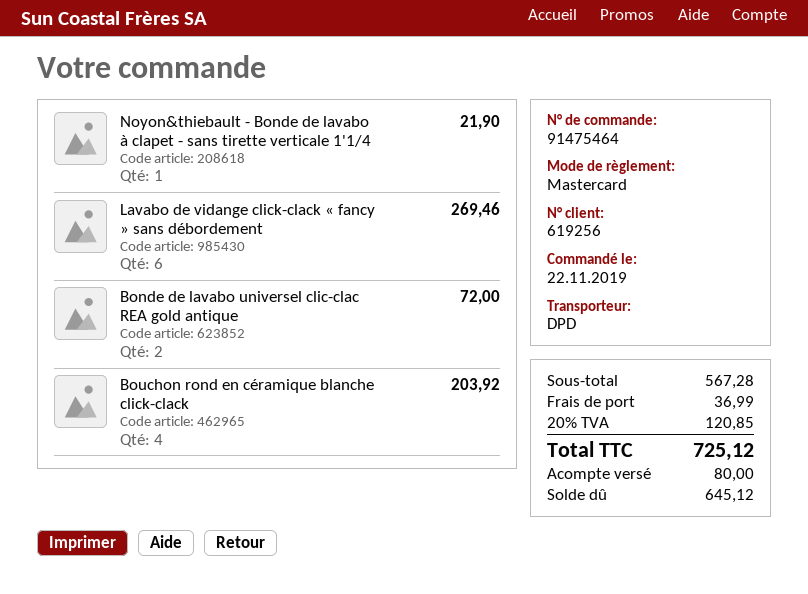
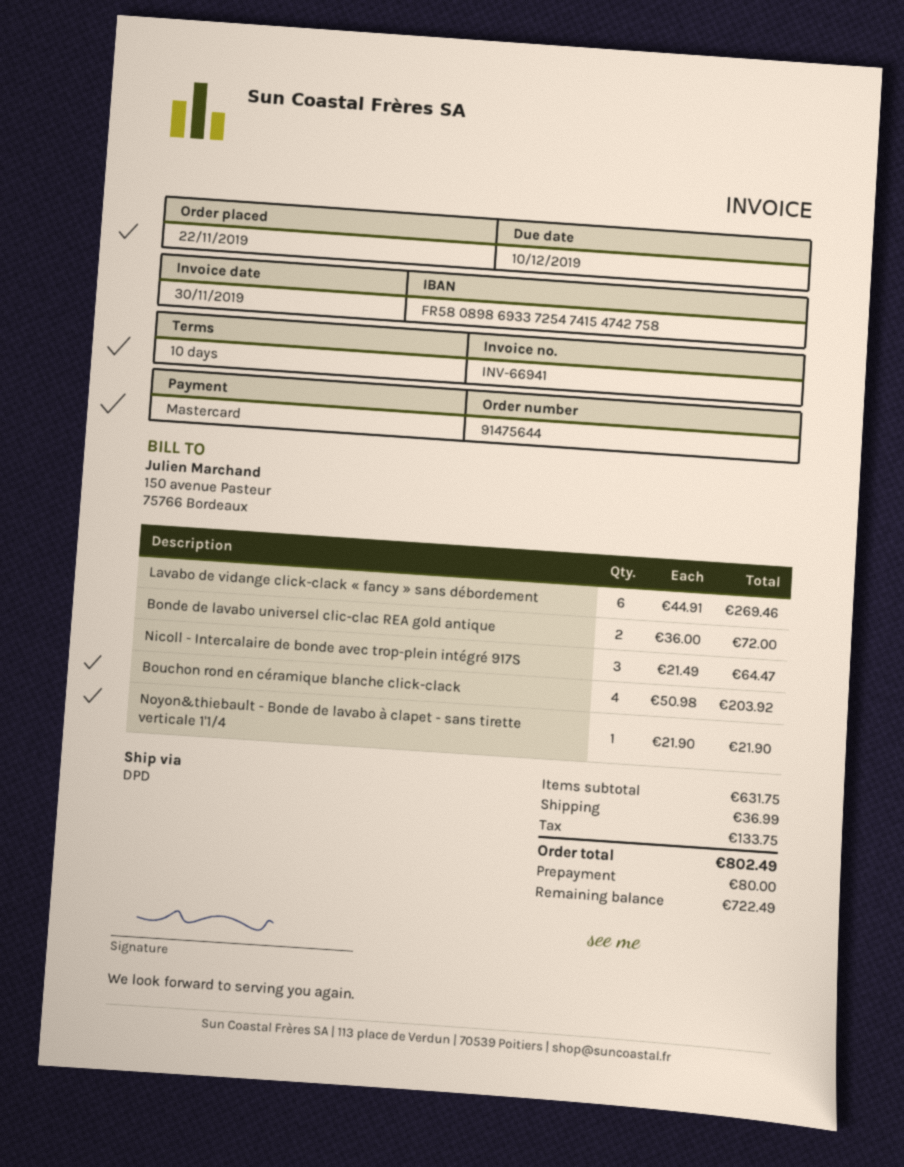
order number: 91475464 -> 91475644
Nicoll - Intercalaire de bonde avec trop-plein intégré 917S: none -> 3 for 64.47
subtotal: 567.28 -> 631.75
tax: 120.85 -> 133.75
total: 725.12 -> 802.49
balance: 645.12 -> 722.49

